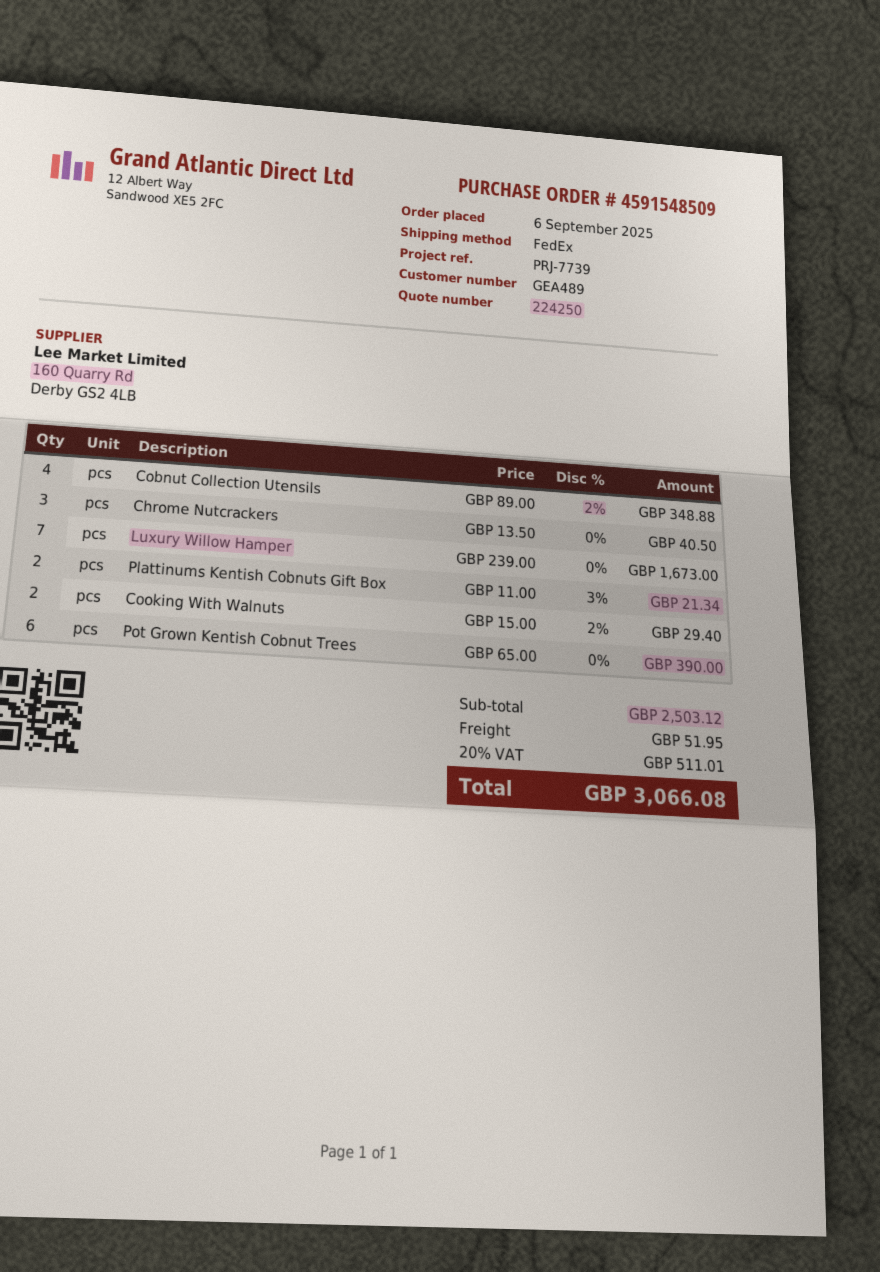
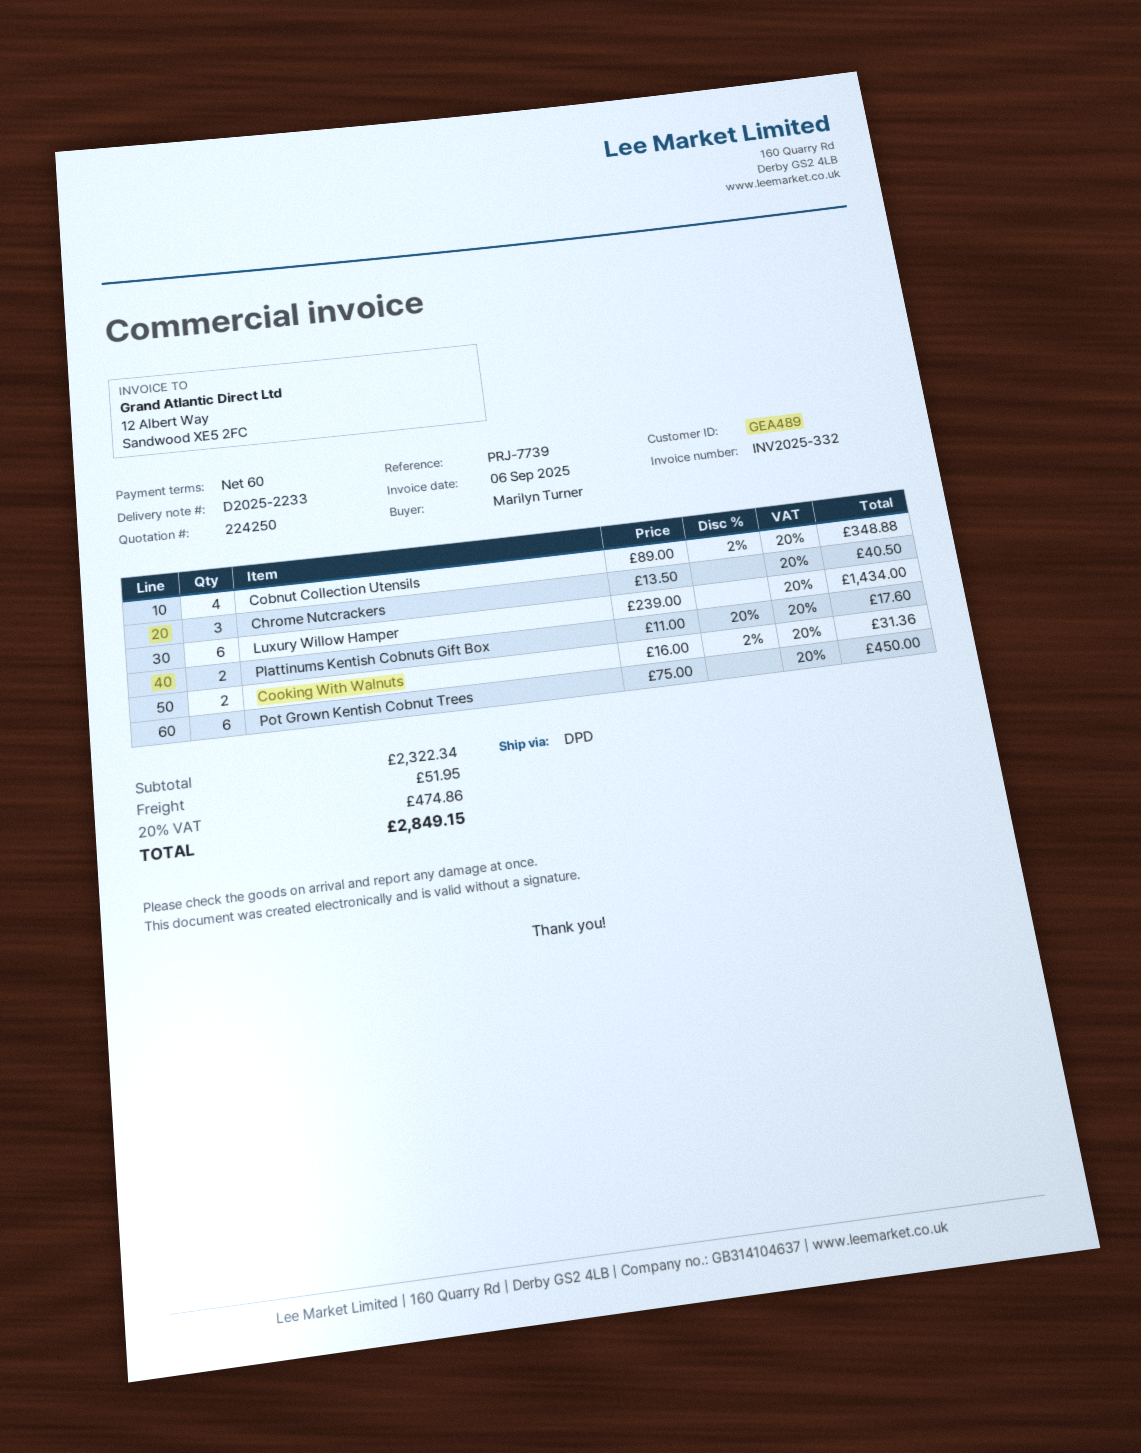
shipping method: FedEx -> DPD
Luxury Willow Hamper: 7 x 239.00 = 1673.00 -> 6 x 239.00 = 1434.00
Plattinums Kentish Cobnuts Gift Box: 2 x 11.00 - 3% = 21.34 -> 2 x 11.00 - 20% = 17.60
Cooking With Walnuts: 2 x 15.00 - 2% = 29.40 -> 2 x 16.00 - 2% = 31.36
Pot Grown Kentish Cobnut Trees: 6 x 65.00 = 390.00 -> 6 x 75.00 = 450.00
subtotal: 2503.12 -> 2322.34
tax: 20% = 511.01 -> 20% = 474.86
total: 3066.08 -> 2849.15

